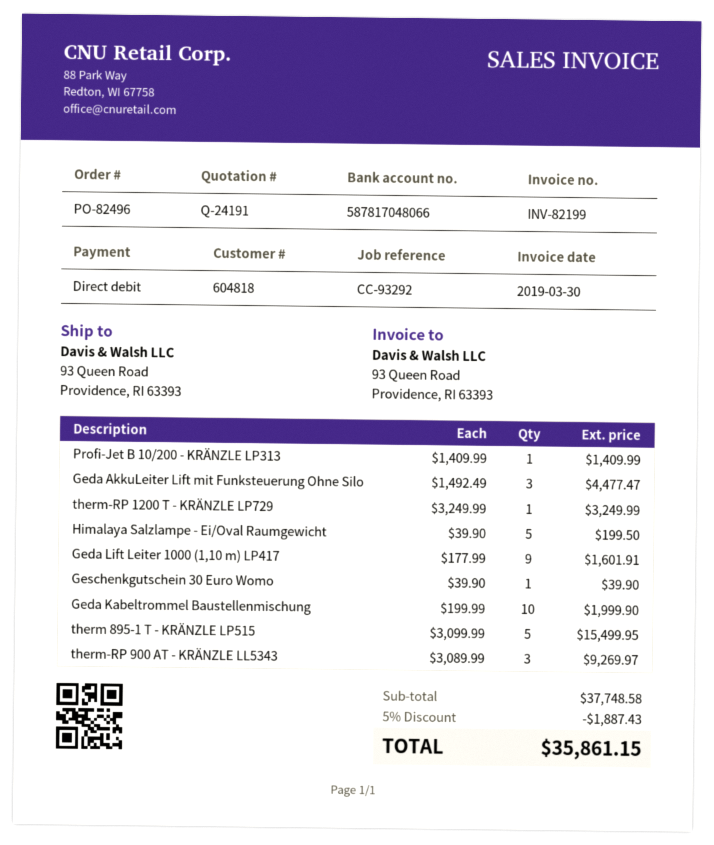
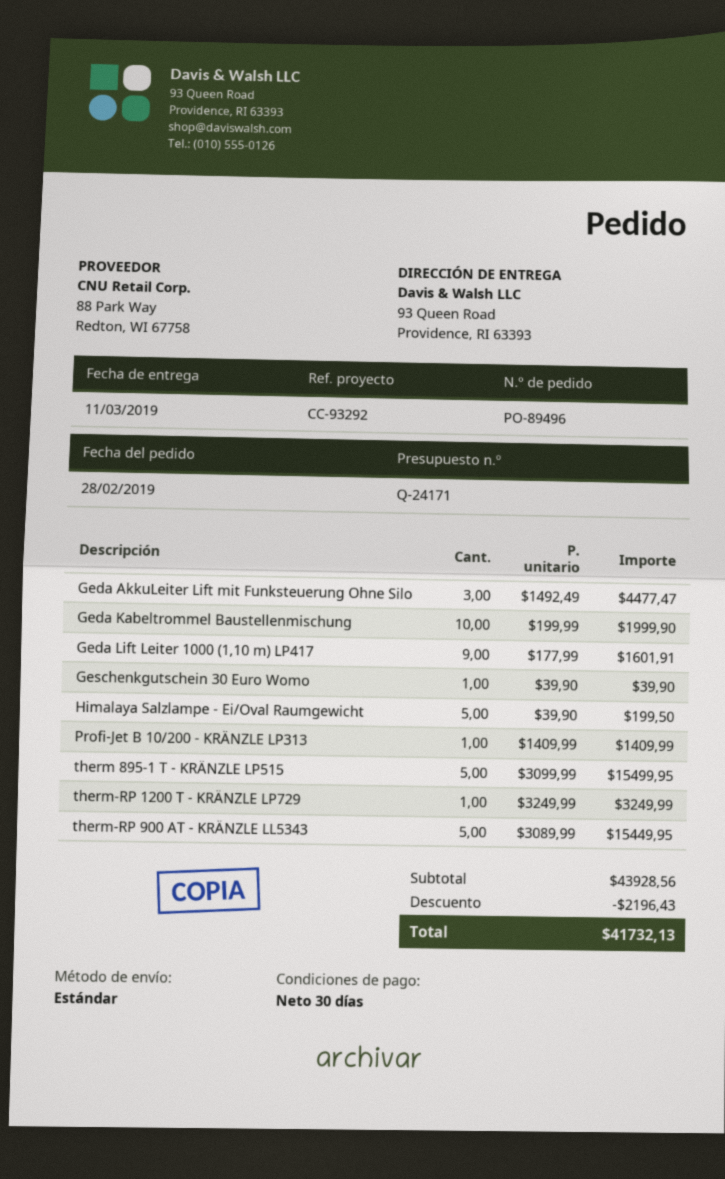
quote number: Q-24191 -> Q-24171
order number: PO-82496 -> PO-89496
therm-RP 900 AT - KRÄNZLE LL5343: 3 x 3089.99 = 9269.97 -> 5 x 3089.99 = 15449.95
subtotal: 37748.58 -> 43928.56
discount: 1887.43 -> 2196.43
total: 35861.15 -> 41732.13

